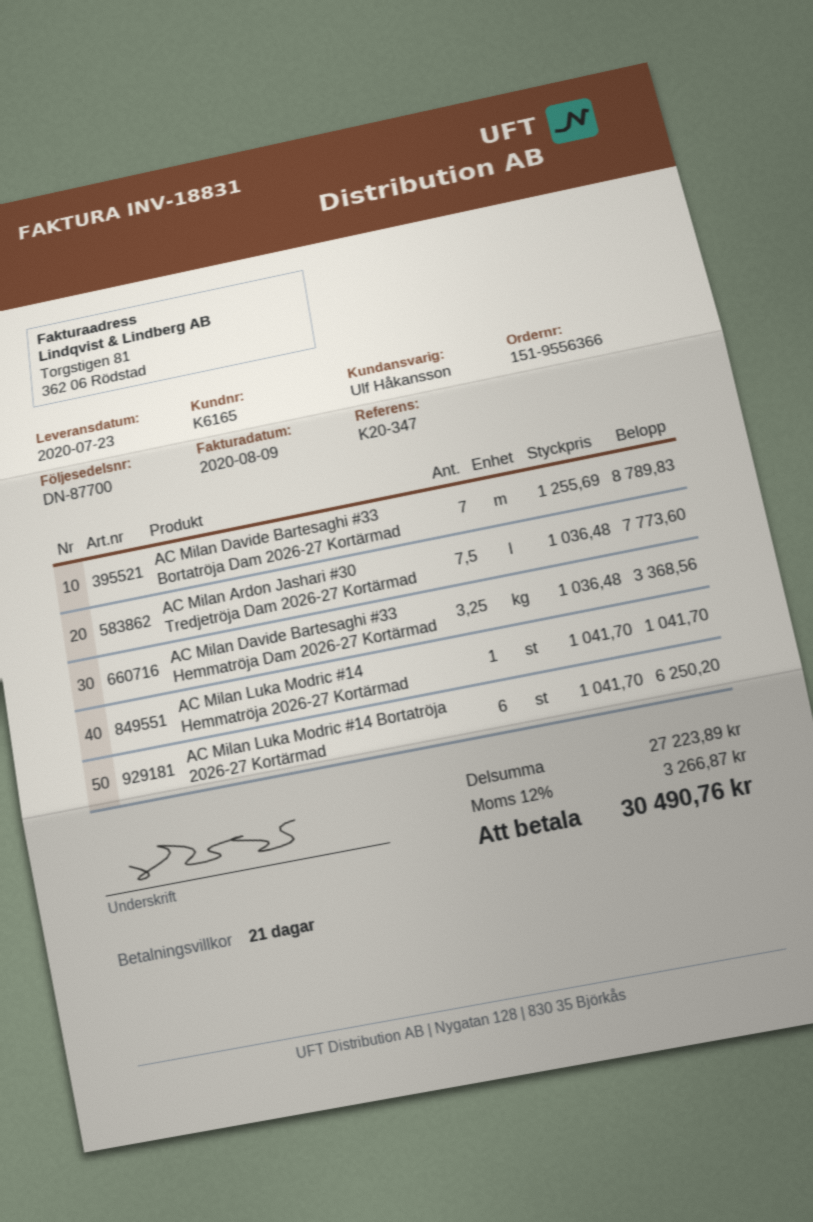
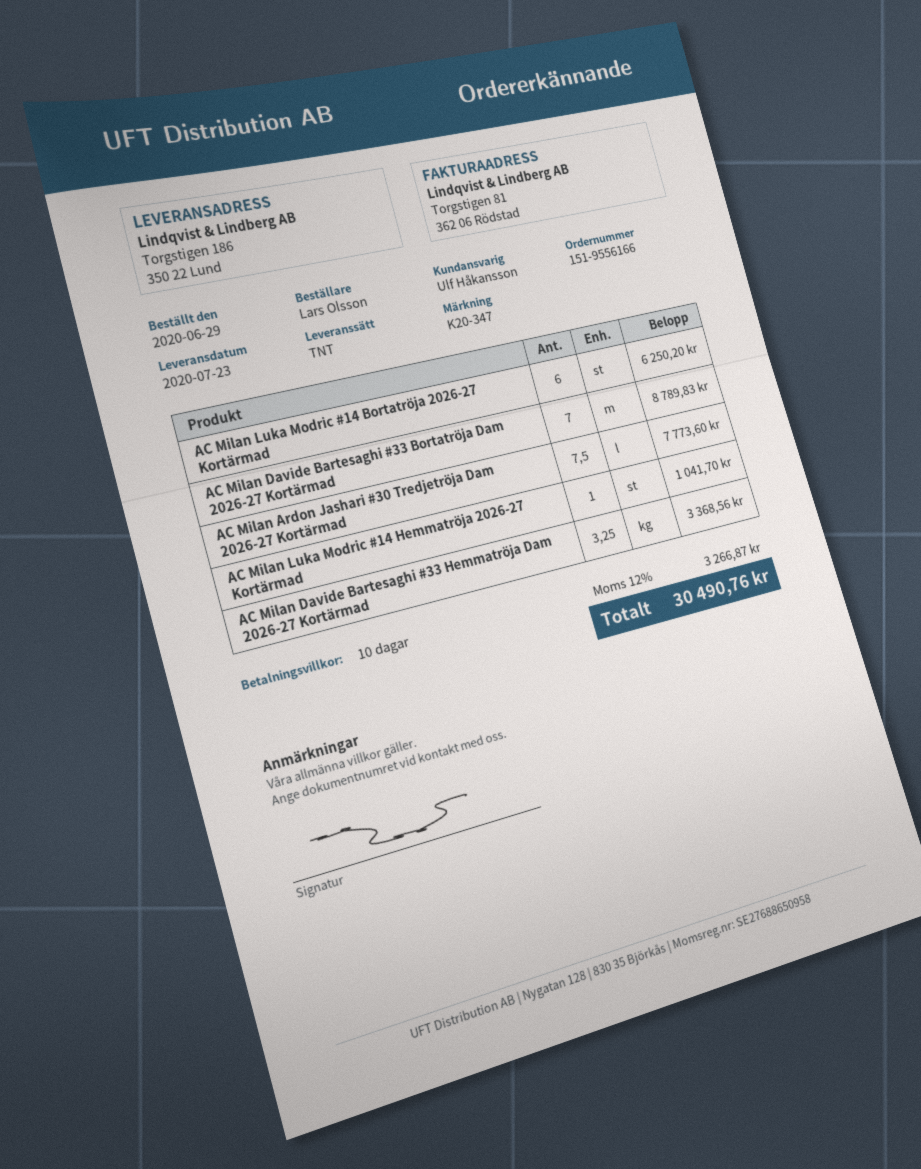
order number: 151-9556366 -> 151-9556166
payment terms: 21 days -> 10 days

